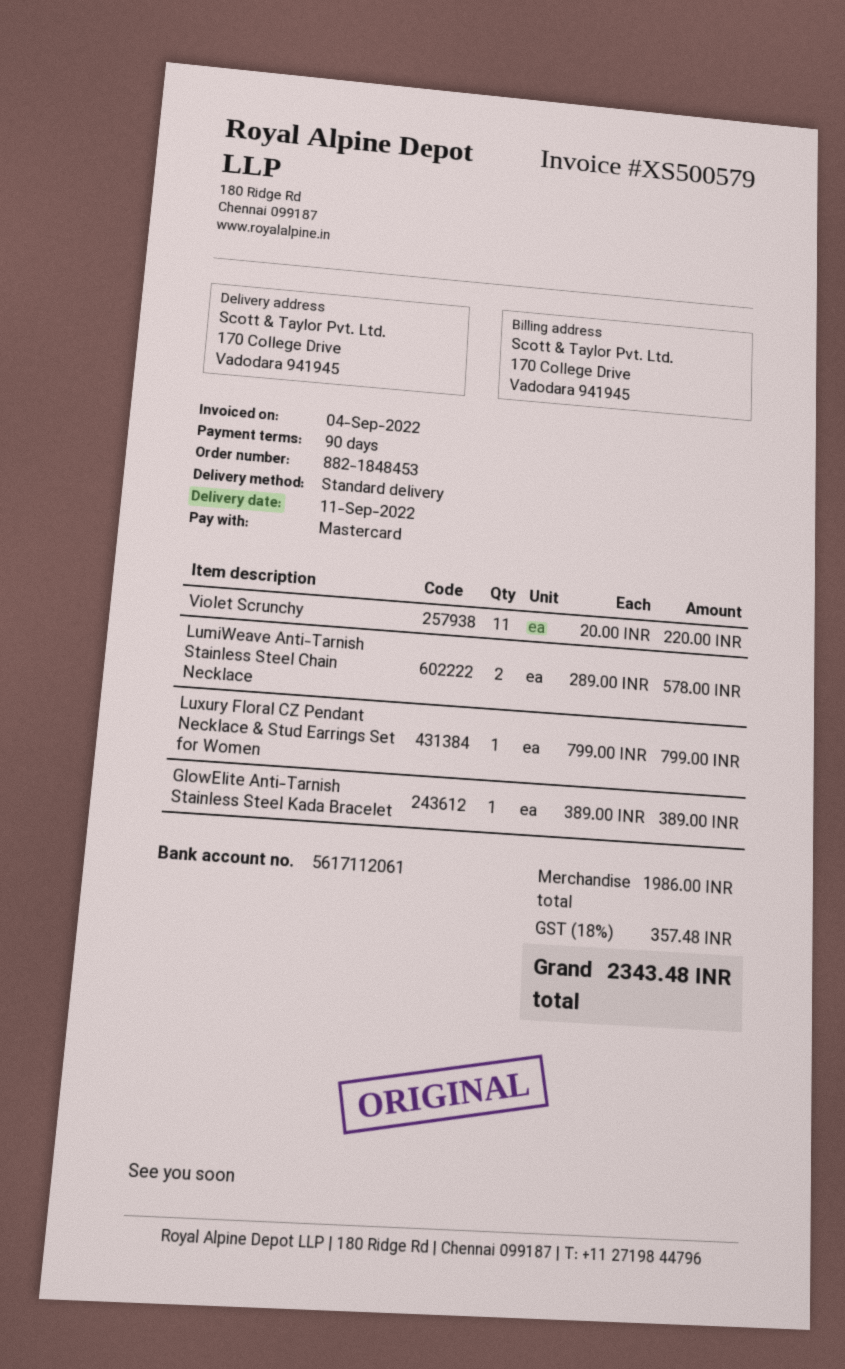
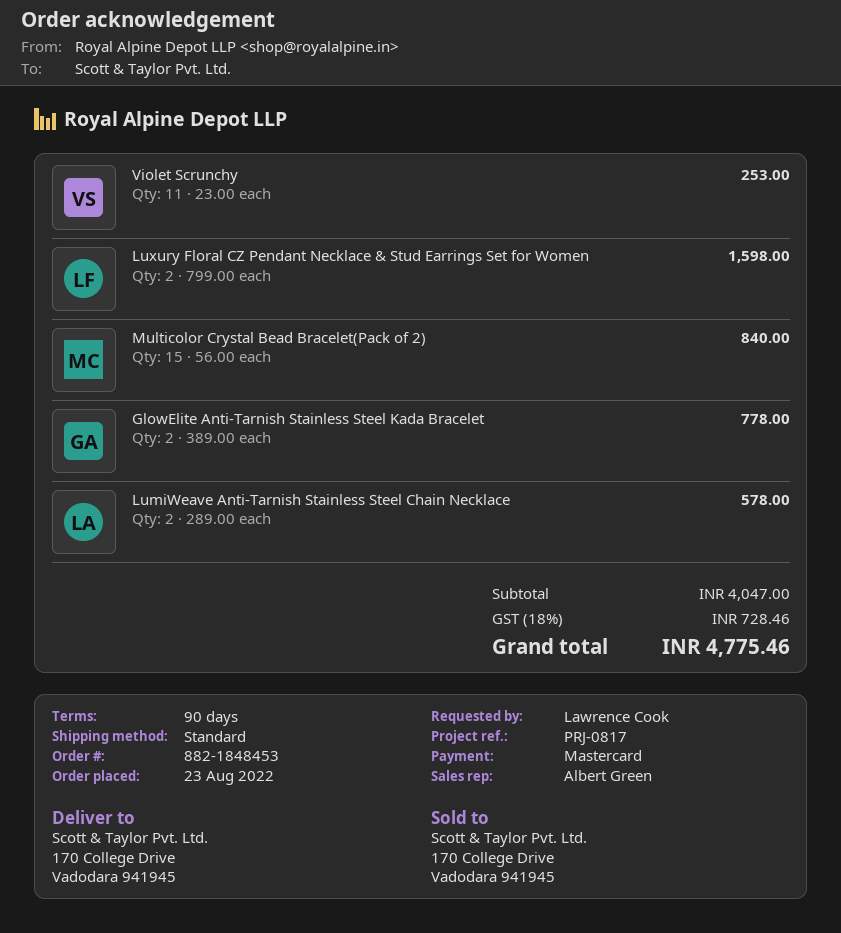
Violet Scrunchy: 11 x 20.00 = 220.00 -> 11 x 23.00 = 253.00
Luxury Floral CZ Pendant Necklace & Stud Earrings Set for Women: 1 x 799.00 = 799.00 -> 2 x 799.00 = 1598.00
GlowElite Anti-Tarnish Stainless Steel Kada Bracelet: 1 x 389.00 = 389.00 -> 2 x 389.00 = 778.00
Multicolor Crystal Bead Bracelet(Pack of 2): none -> 15 x 56.00 = 840.00
subtotal: 1986.00 -> 4047.00
tax: 18% = 357.48 -> 18% = 728.46
total: 2343.48 -> 4775.46

